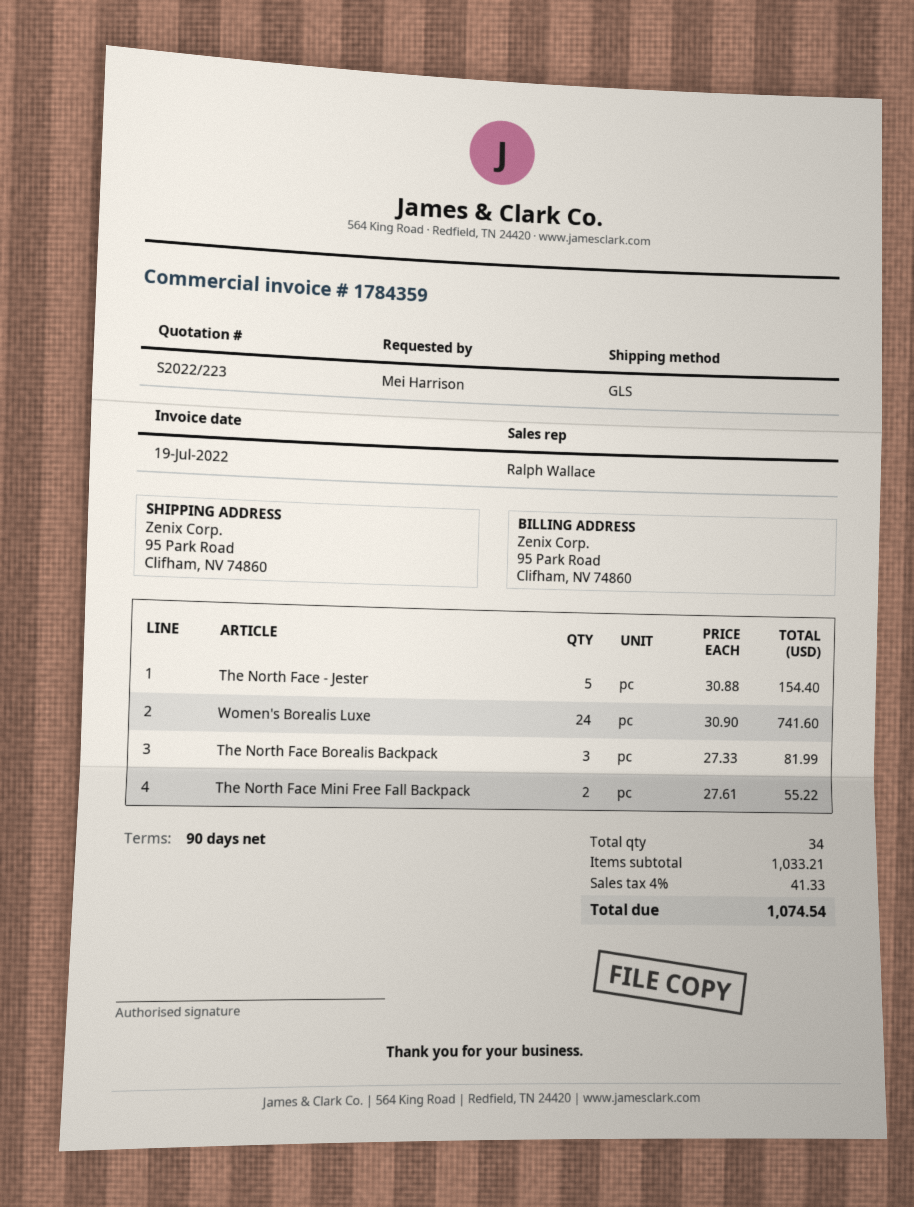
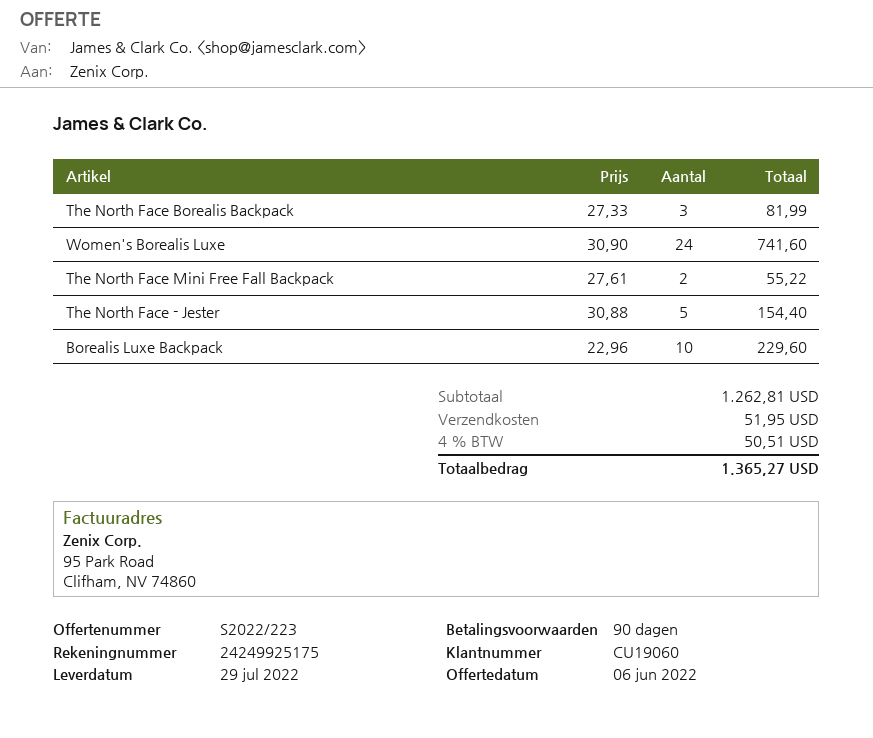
Borealis Luxe Backpack: none -> 10 x 22.96 = 229.60
subtotal: 1033.21 -> 1262.81
shipping: none -> 51.95
tax: 4% = 41.33 -> 4% = 50.51
total: 1074.54 -> 1365.27

